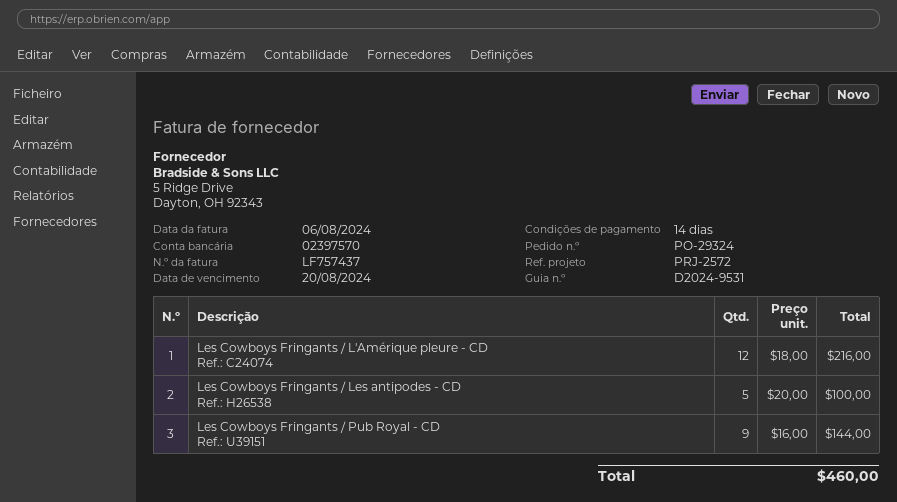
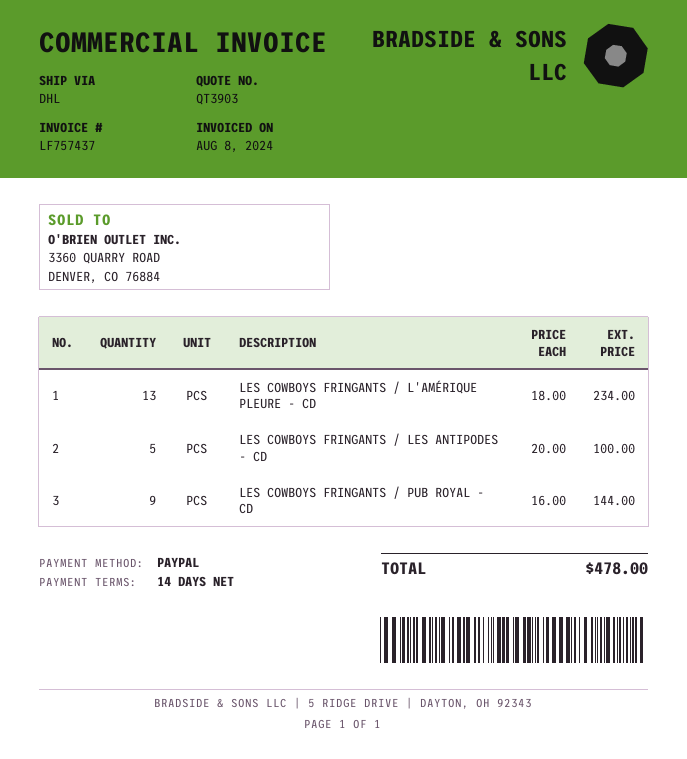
invoice date: 2024-08-06 -> 2024-08-08
Les Cowboys Fringants / L'Amérique pleure - CD: 12 x 18.00 = 216.00 -> 13 x 18.00 = 234.00
total: 460.00 -> 478.00

